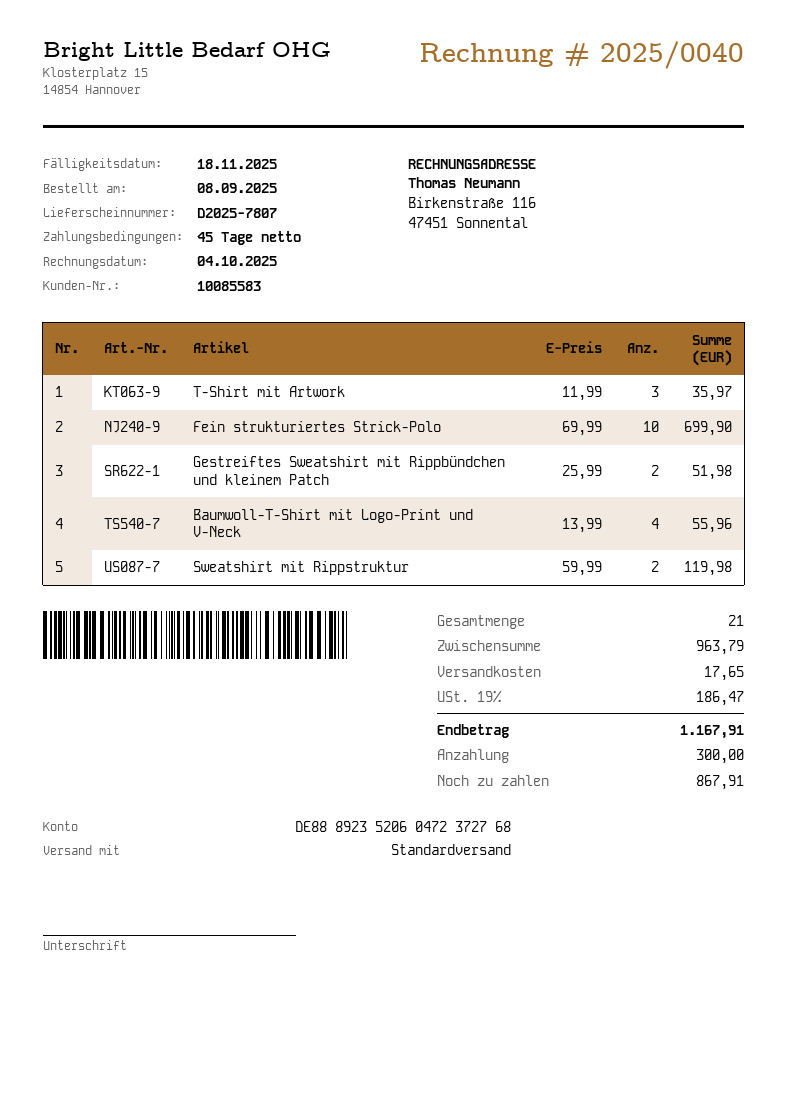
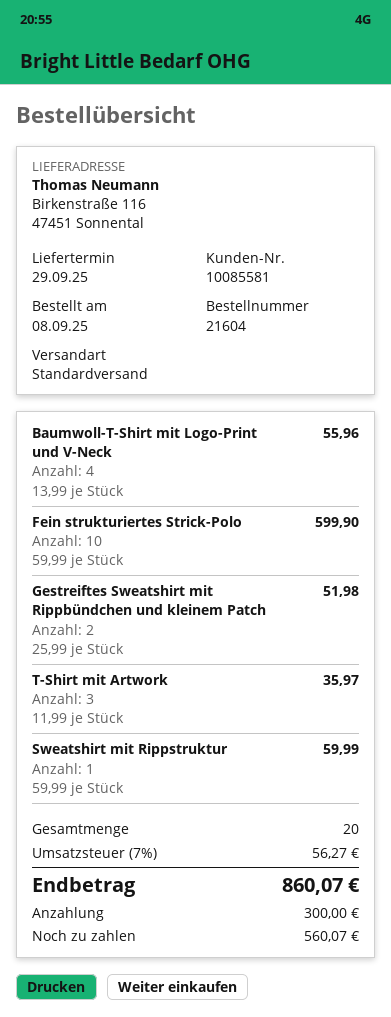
customer number: 10085583 -> 10085581
Fein strukturiertes Strick-Polo: 10 x 69.99 = 699.90 -> 10 x 59.99 = 599.90
Sweatshirt mit Rippstruktur: 2 x 59.99 = 119.98 -> 1 x 59.99 = 59.99
total quantity: 21 -> 20
shipping: 17.65 -> none
tax: 19% = 186.47 -> 7% = 56.27
total: 1167.91 -> 860.07
balance: 867.91 -> 560.07

